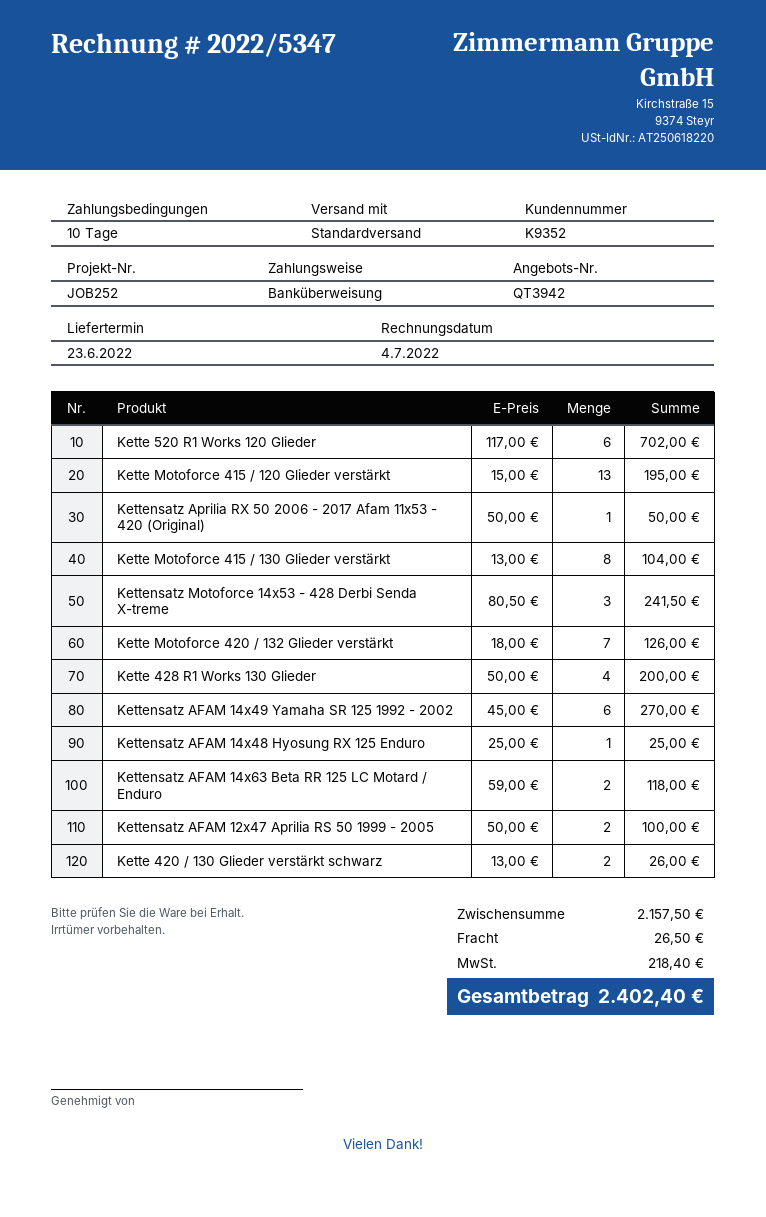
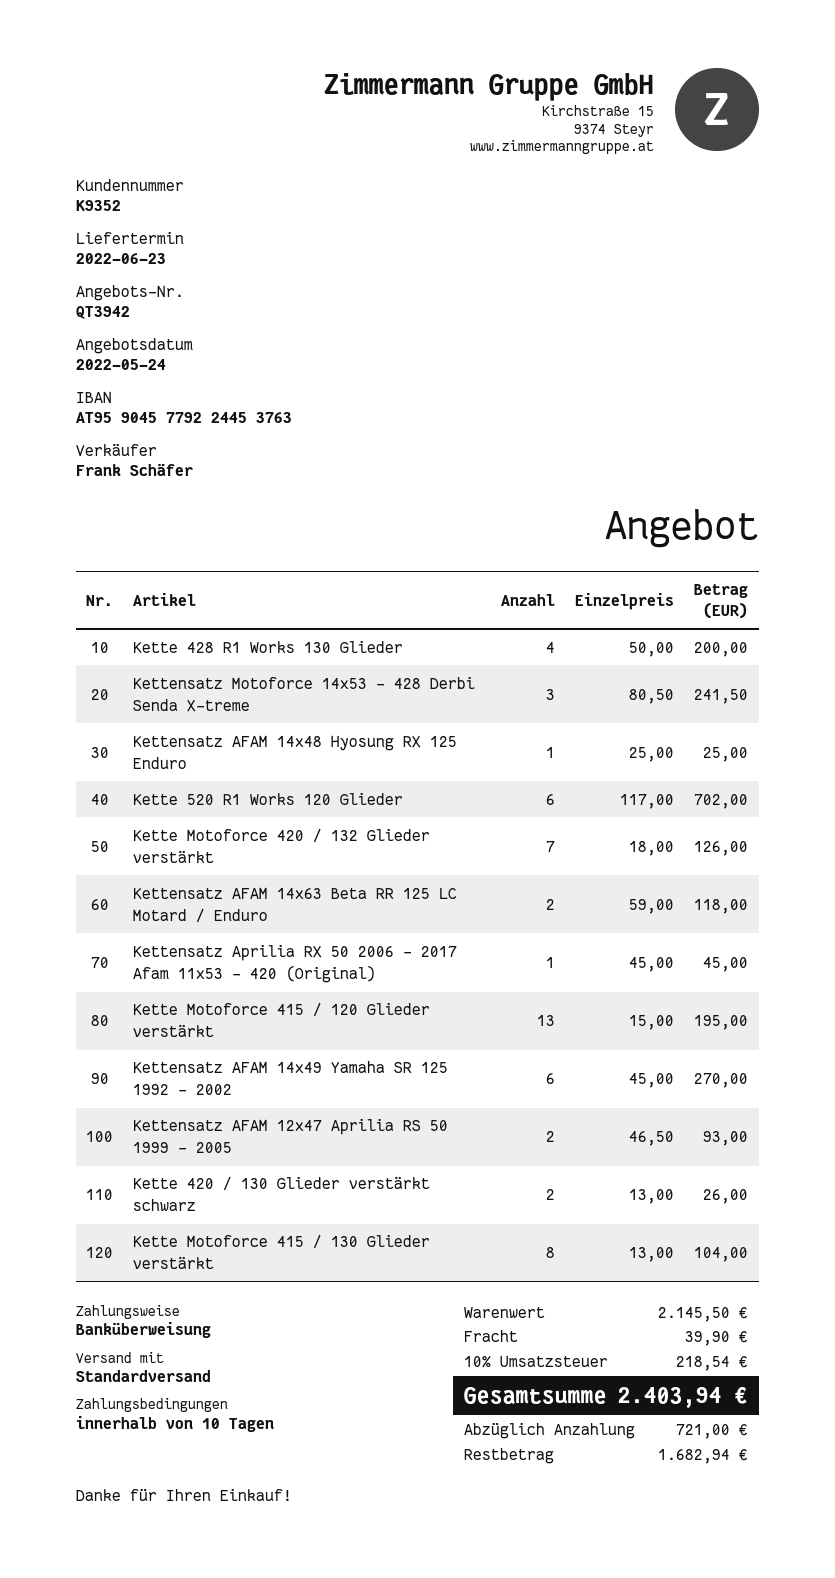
Kettensatz Aprilia RX 50 2006 - 2017 Afam 11x53 - 420 (Original): 1 x 50.00 = 50.00 -> 1 x 45.00 = 45.00
Kettensatz AFAM 12x47 Aprilia RS 50 1999 - 2005: 2 x 50.00 = 100.00 -> 2 x 46.50 = 93.00
subtotal: 2157.50 -> 2145.50
shipping: 26.50 -> 39.90
tax: 218.40 -> 218.54
total: 2402.40 -> 2403.94

